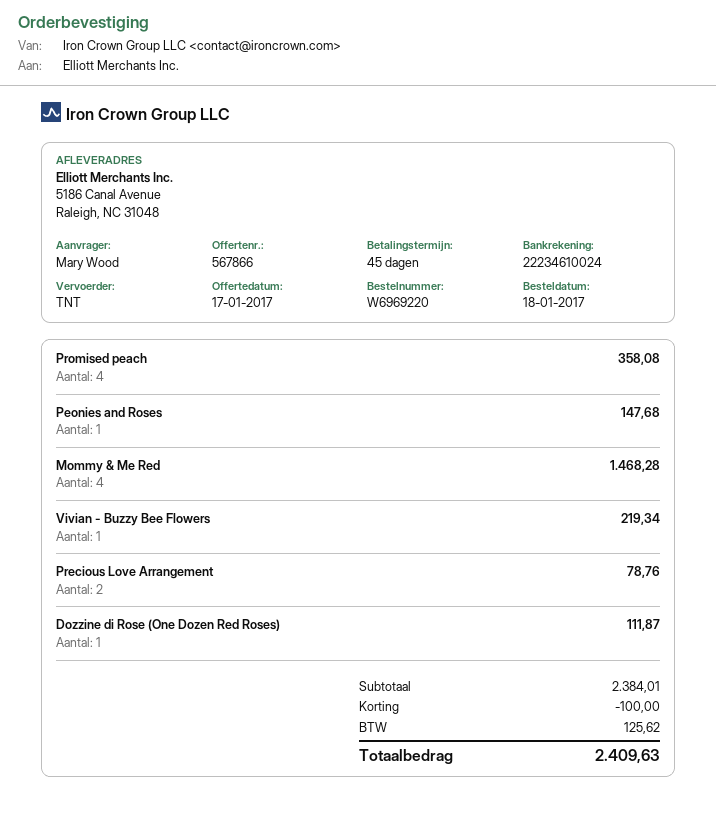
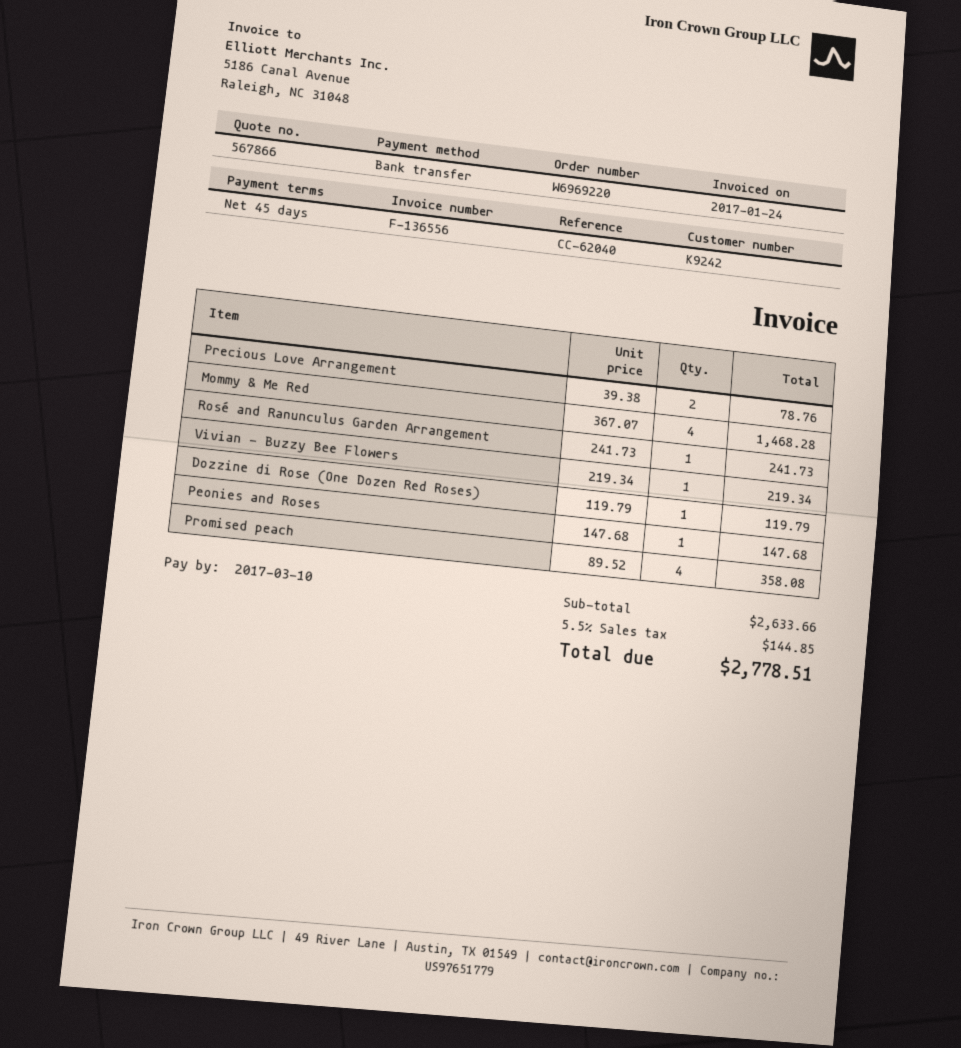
Dozzine di Rose (One Dozen Red Roses): 1 for 111.87 -> 1 for 119.79
Rosé and Ranunculus Garden Arrangement: none -> 1 for 241.73
subtotal: 2384.01 -> 2633.66
discount: 100.00 -> none
tax: 125.62 -> 144.85
total: 2409.63 -> 2778.51

